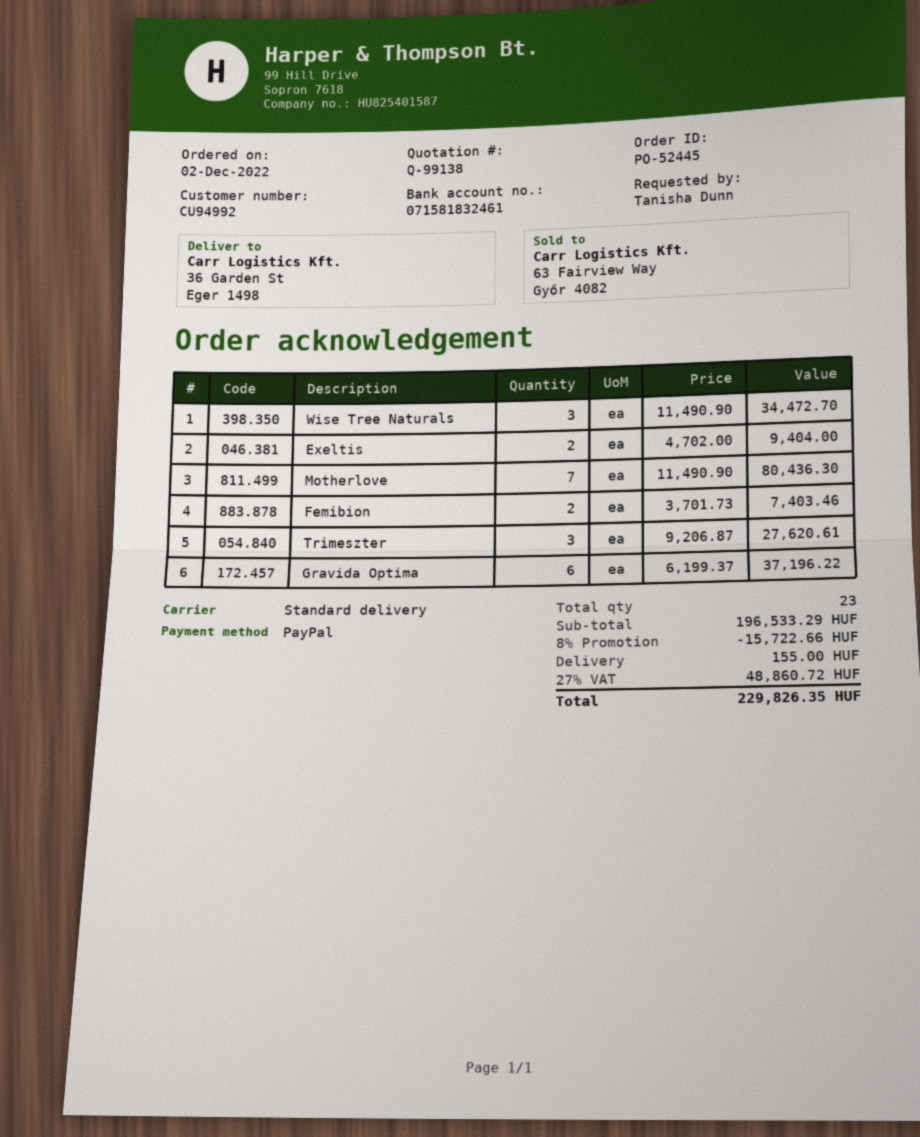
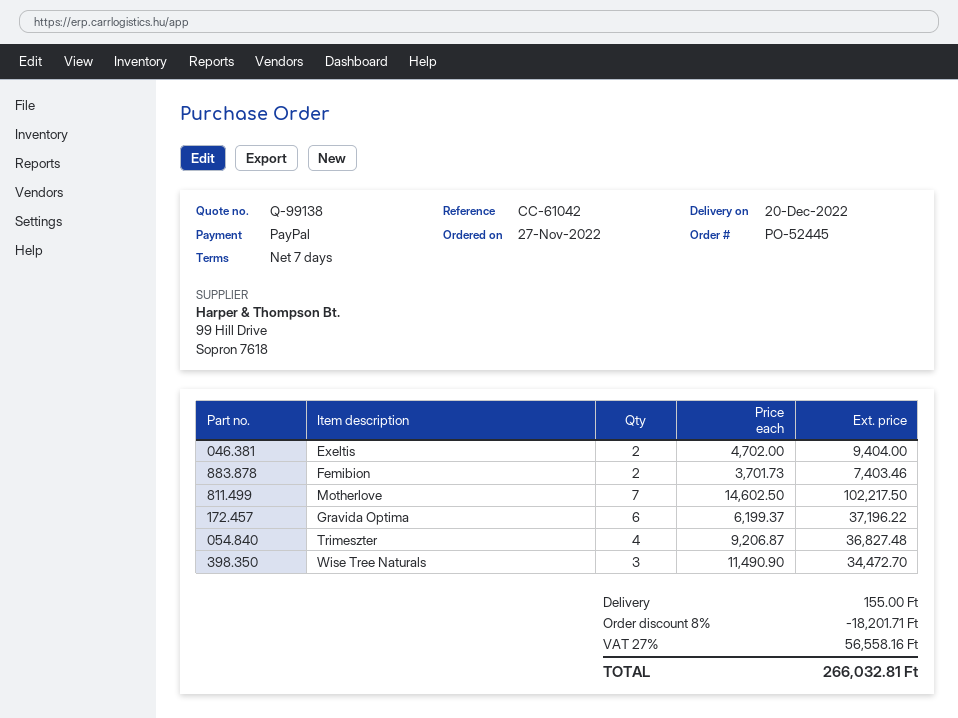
order date: 2022-12-02 -> 2022-11-27
Motherlove: 7 x 11490.90 = 80436.30 -> 7 x 14602.50 = 102217.50
Trimeszter: 3 x 9206.87 = 27620.61 -> 4 x 9206.87 = 36827.48
discount: 8% = 15722.66 -> 8% = 18201.71
tax: 27% = 48860.72 -> 27% = 56558.16
total: 229826.35 -> 266032.81

